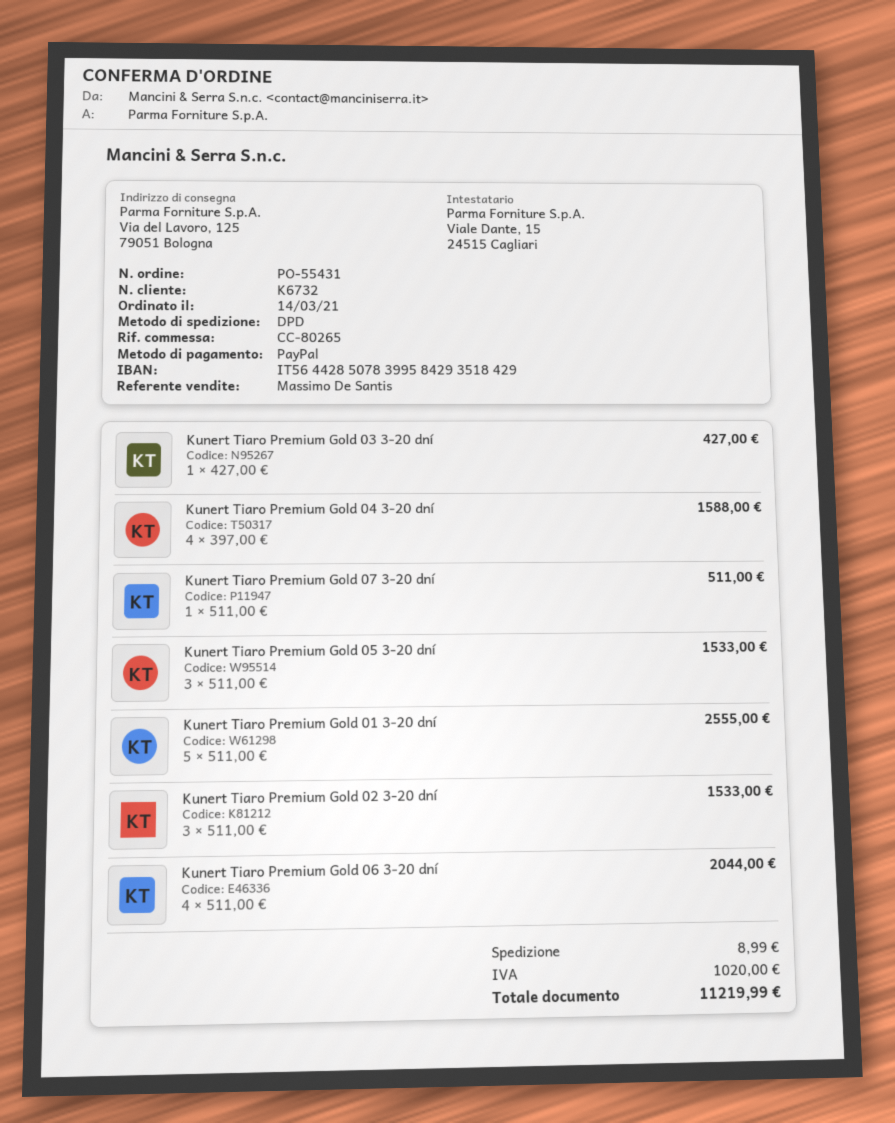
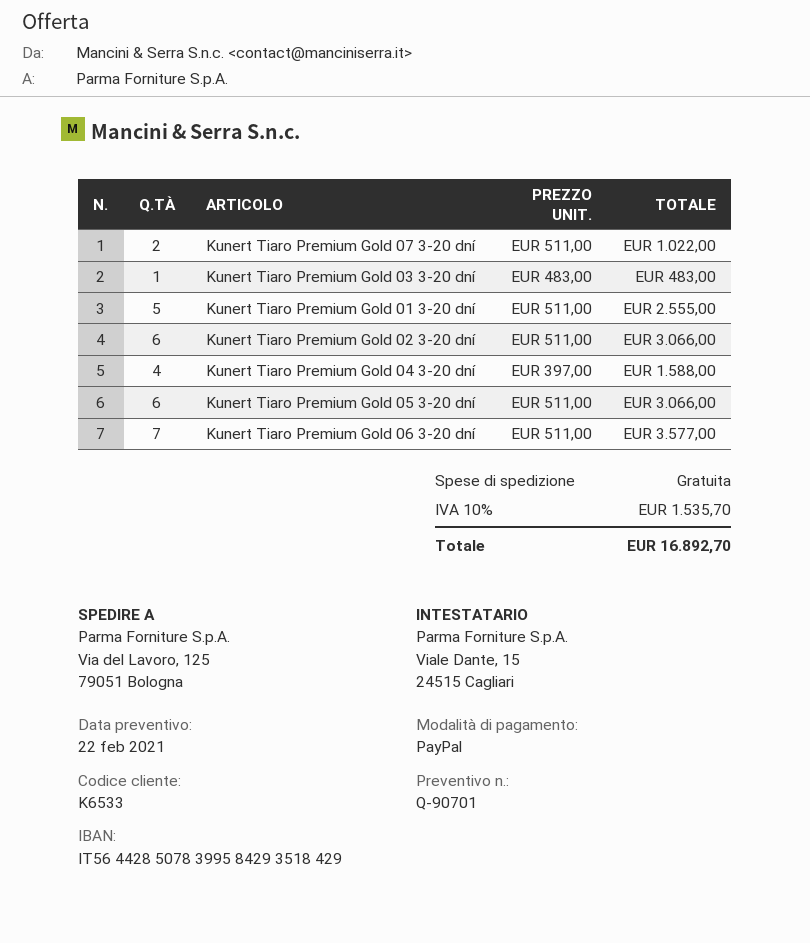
customer number: K6732 -> K6533
Kunert Tiaro Premium Gold 03 3-20 dní: 1 x 427.00 = 427.00 -> 1 x 483.00 = 483.00
Kunert Tiaro Premium Gold 07 3-20 dní: 1 x 511.00 = 511.00 -> 2 x 511.00 = 1022.00
Kunert Tiaro Premium Gold 05 3-20 dní: 3 x 511.00 = 1533.00 -> 6 x 511.00 = 3066.00
Kunert Tiaro Premium Gold 02 3-20 dní: 3 x 511.00 = 1533.00 -> 6 x 511.00 = 3066.00
Kunert Tiaro Premium Gold 06 3-20 dní: 4 x 511.00 = 2044.00 -> 7 x 511.00 = 3577.00
shipping: 8.99 -> 0.00
tax: 1020.00 -> 1535.70
total: 11219.99 -> 16892.70

